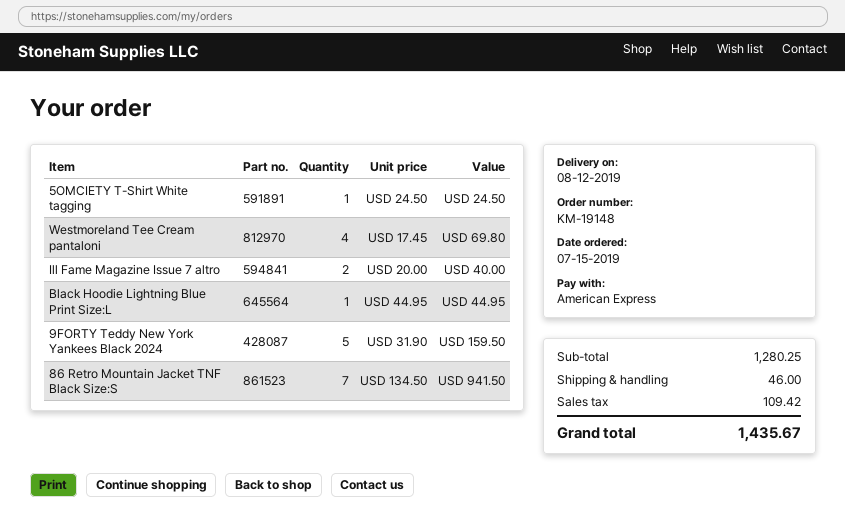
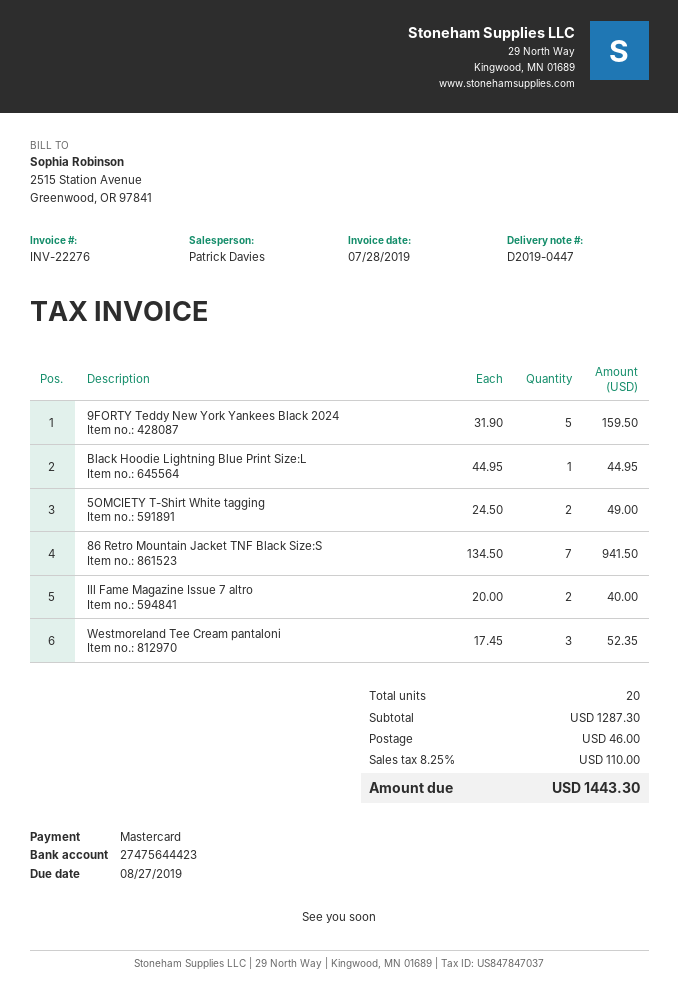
payment method: American Express -> Mastercard
5OMCIETY T-Shirt White tagging: 1 x 24.50 = 24.50 -> 2 x 24.50 = 49.00
Westmoreland Tee Cream pantaloni: 4 x 17.45 = 69.80 -> 3 x 17.45 = 52.35
subtotal: 1280.25 -> 1287.30
tax: 109.42 -> 110.00
total: 1435.67 -> 1443.30

